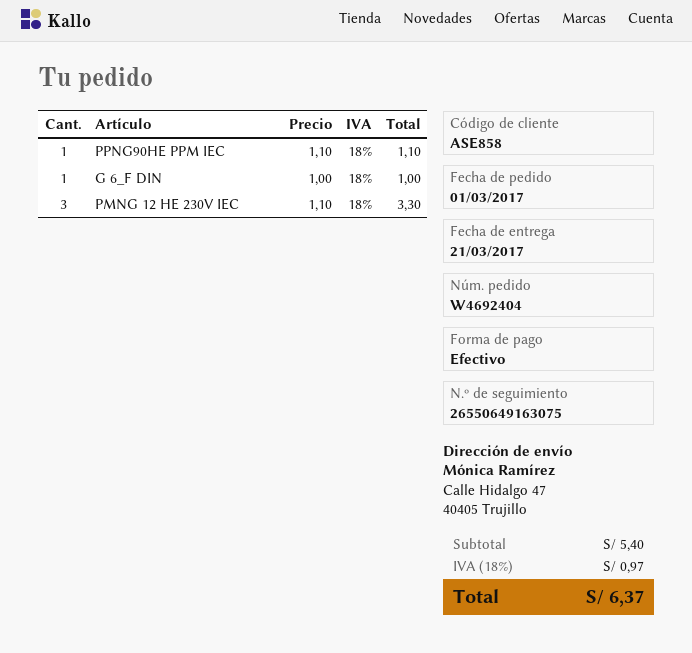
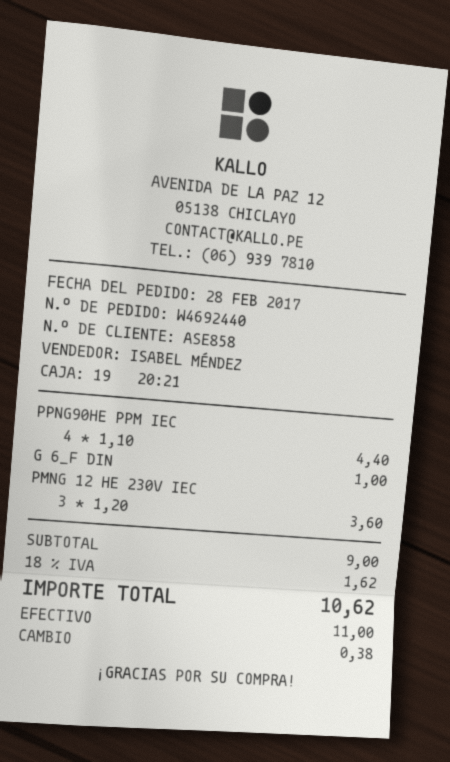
order number: W4692404 -> W4692440
order date: 2017-03-01 -> 2017-02-28
PPNG90HE PPM IEC: 1 x 1.10 = 1.10 -> 4 x 1.10 = 4.40
PMNG 12 HE 230V IEC: 3 x 1.10 = 3.30 -> 3 x 1.20 = 3.60
subtotal: 5.40 -> 9.00
tax: 18% = 0.97 -> 18% = 1.62
total: 6.37 -> 10.62

